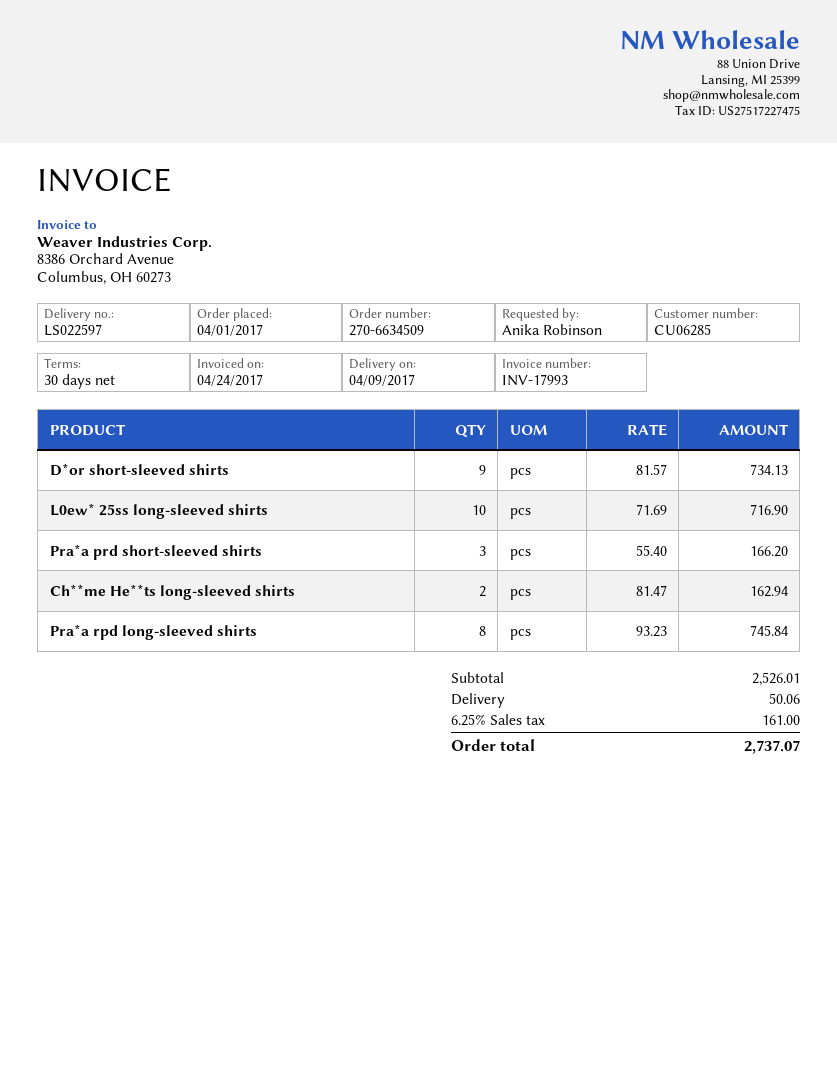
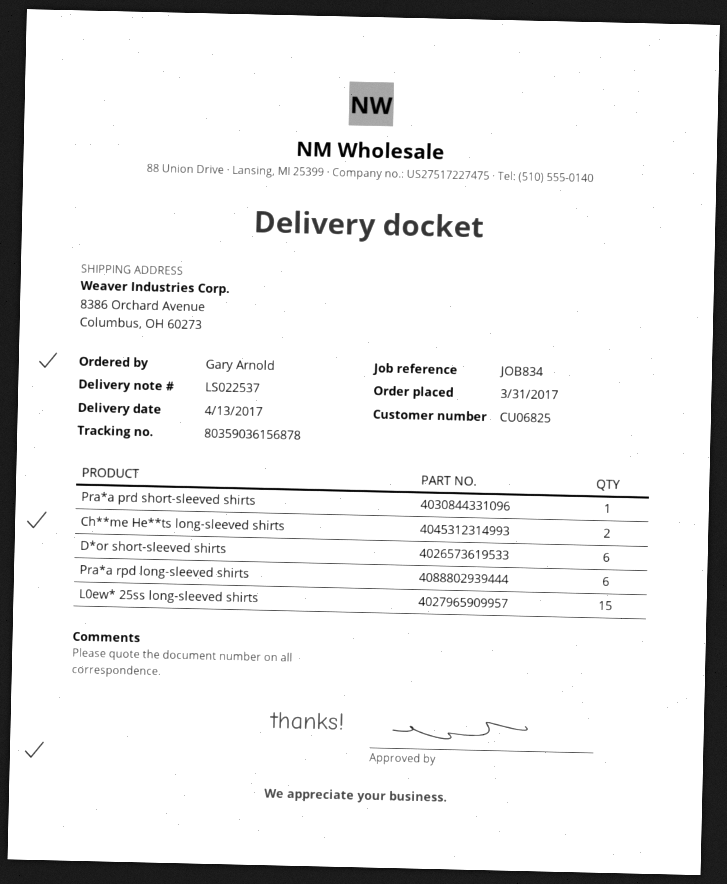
order date: 2017-04-01 -> 2017-03-31
delivery note number: LS022597 -> LS022537
delivery date: 2017-04-09 -> 2017-04-13
customer number: CU06285 -> CU06825
ordered by: Anika Robinson -> Gary Arnold
D*or short-sleeved shirts: 9 -> 6
L0ew* 25ss long-sleeved shirts: 10 -> 15
Pra*a prd short-sleeved shirts: 3 -> 1
Pra*a rpd long-sleeved shirts: 8 -> 6

